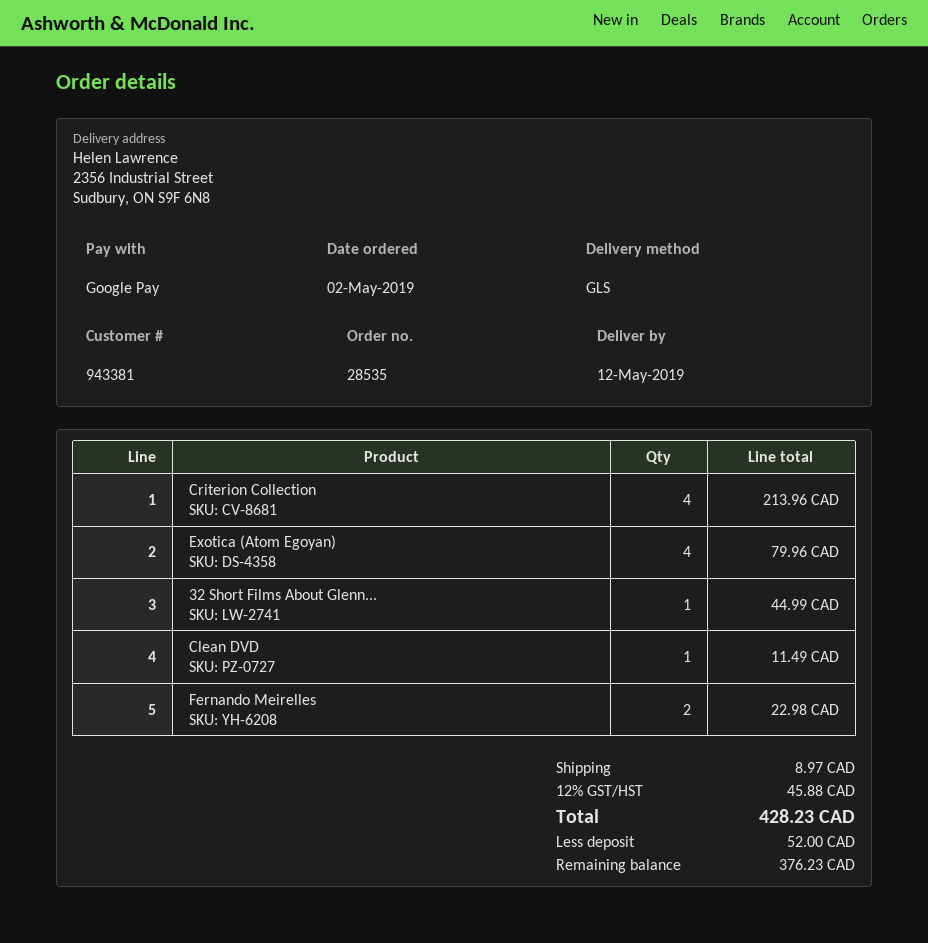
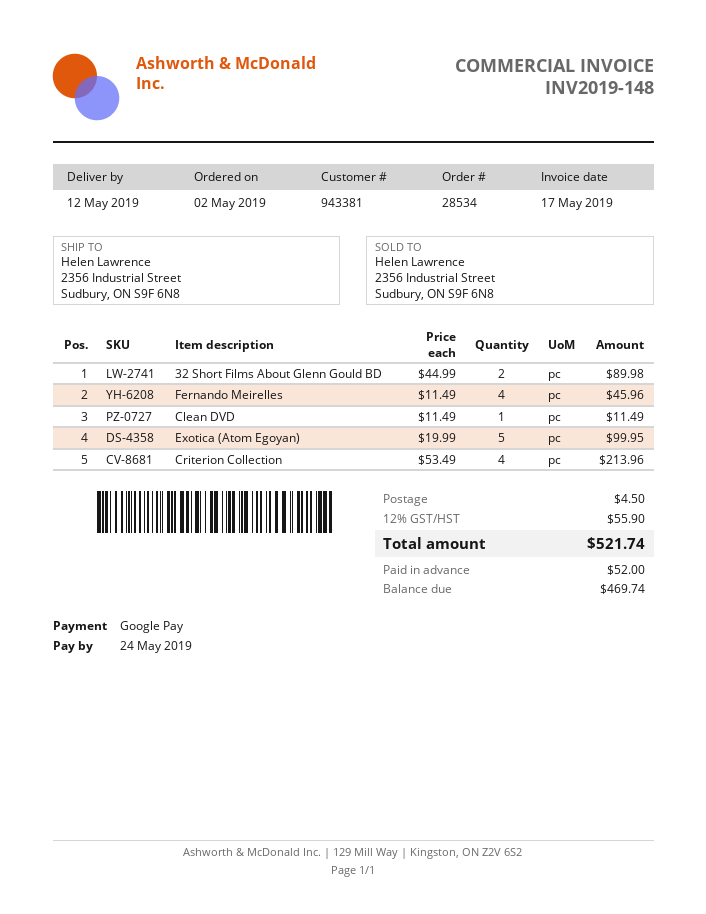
order number: 28535 -> 28534
Exotica (Atom Egoyan): 4 for 79.96 -> 5 for 99.95
32 Short Films About Glenn...: 1 for 44.99 -> 2 for 89.98
Fernando Meirelles: 2 for 22.98 -> 4 for 45.96
shipping: 8.97 -> 4.50
tax: 12% = 45.88 -> 12% = 55.90
total: 428.23 -> 521.74
balance: 376.23 -> 469.74

